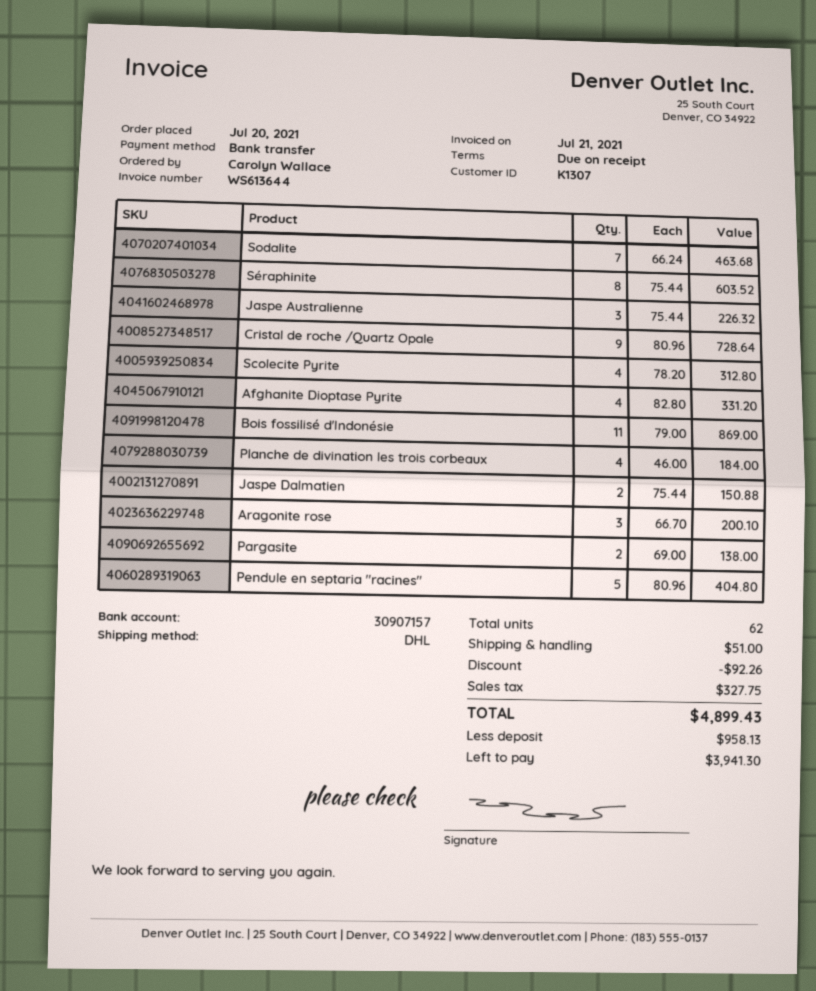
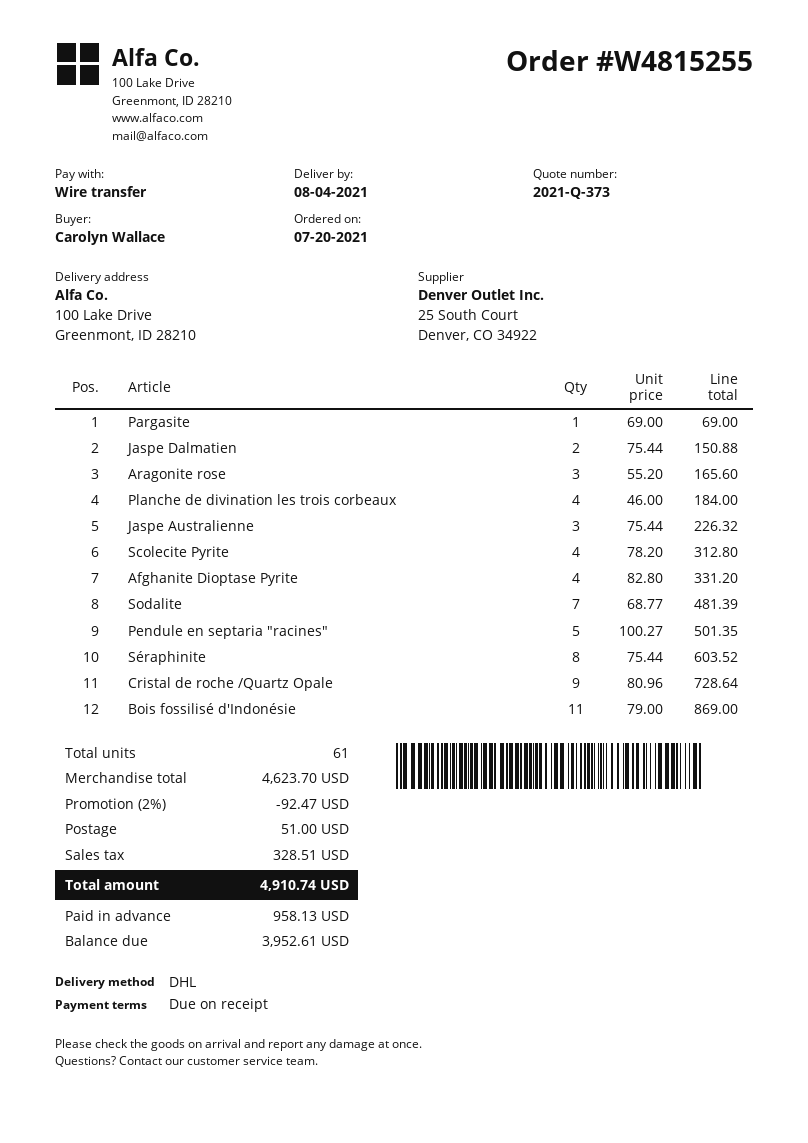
Sodalite: 7 x 66.24 = 463.68 -> 7 x 68.77 = 481.39
Aragonite rose: 3 x 66.70 = 200.10 -> 3 x 55.20 = 165.60
Pargasite: 2 x 69.00 = 138.00 -> 1 x 69.00 = 69.00
Pendule en septaria "racines": 5 x 80.96 = 404.80 -> 5 x 100.27 = 501.35
total quantity: 62 -> 61
discount: 92.26 -> 92.47
tax: 327.75 -> 328.51
total: 4899.43 -> 4910.74
balance: 3941.30 -> 3952.61

